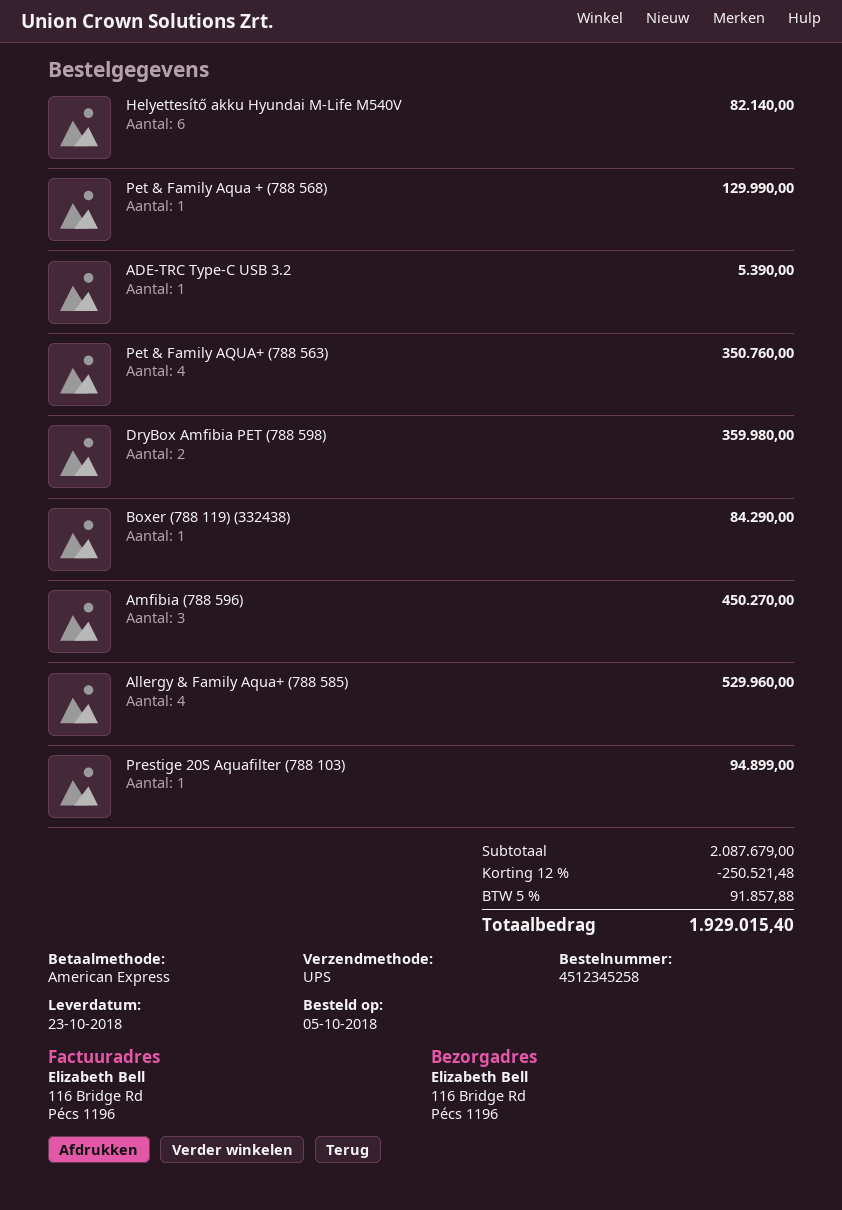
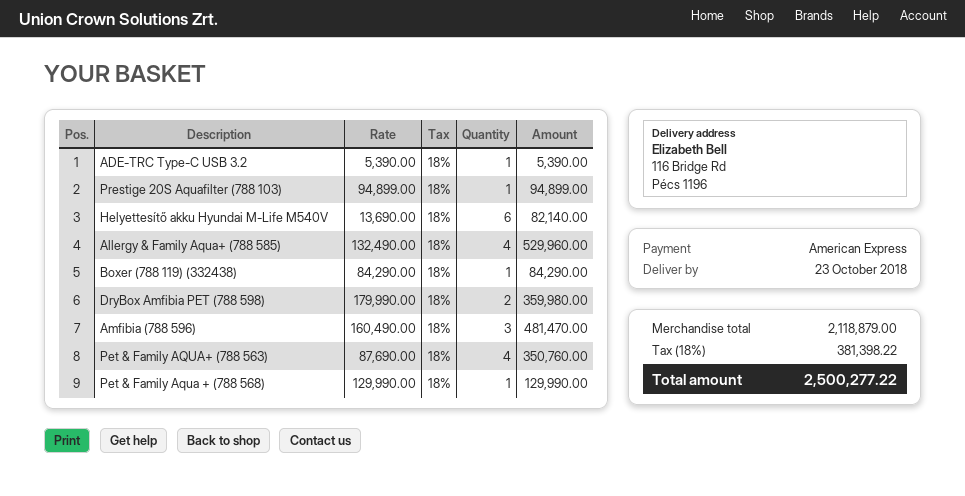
Amfibia (788 596): 3 for 450270.00 -> 3 for 481470.00
subtotal: 2087679.00 -> 2118879.00
discount: 12% = 250521.48 -> none
tax: 5% = 91857.88 -> 18% = 381398.22
total: 1929015.40 -> 2500277.22

